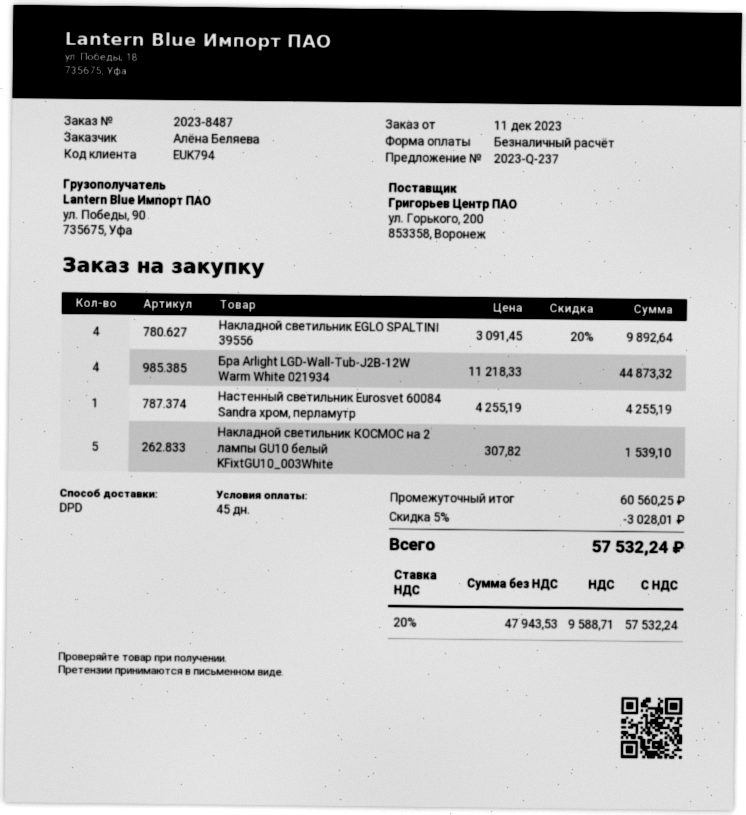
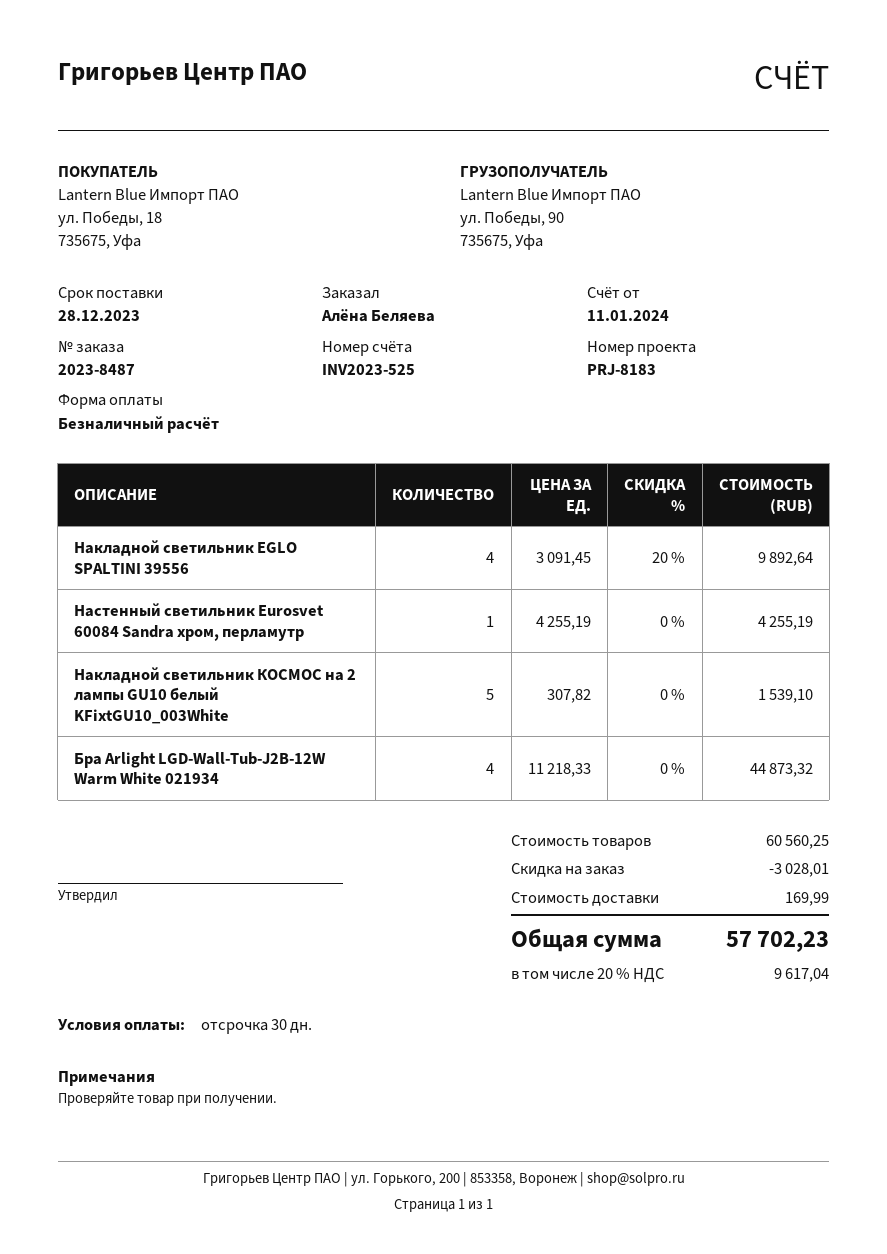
payment terms: 45 days -> 30 days
shipping: none -> 169.99
tax: 20% = 9588.71 -> 20% = 9617.04
total: 57532.24 -> 57702.23

